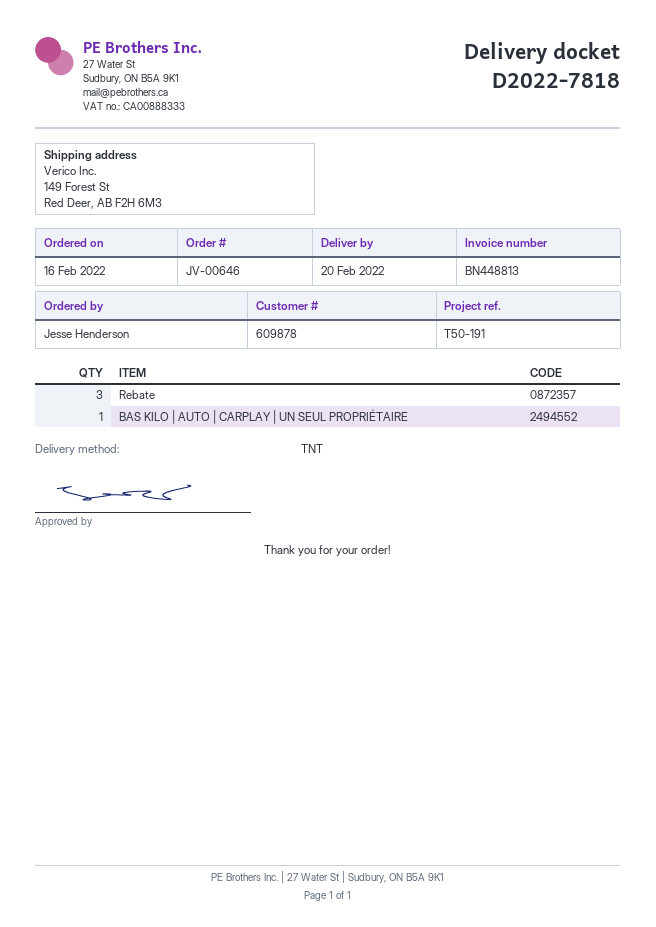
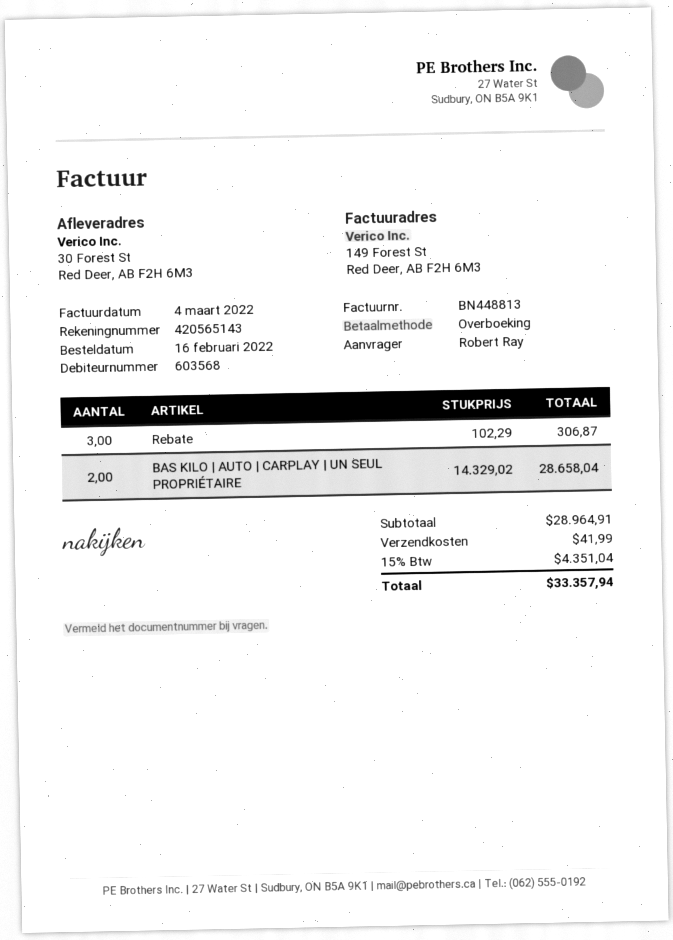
customer number: 609878 -> 603568
ordered by: Jesse Henderson -> Robert Ray
ship to: 149 Forest St, Red Deer, AB F2H 6M3 -> 30 Forest St, Red Deer, AB F2H 6M3
BAS KILO | AUTO | CARPLAY | UN SEUL PROPRIÉTAIRE: 1 -> 2

